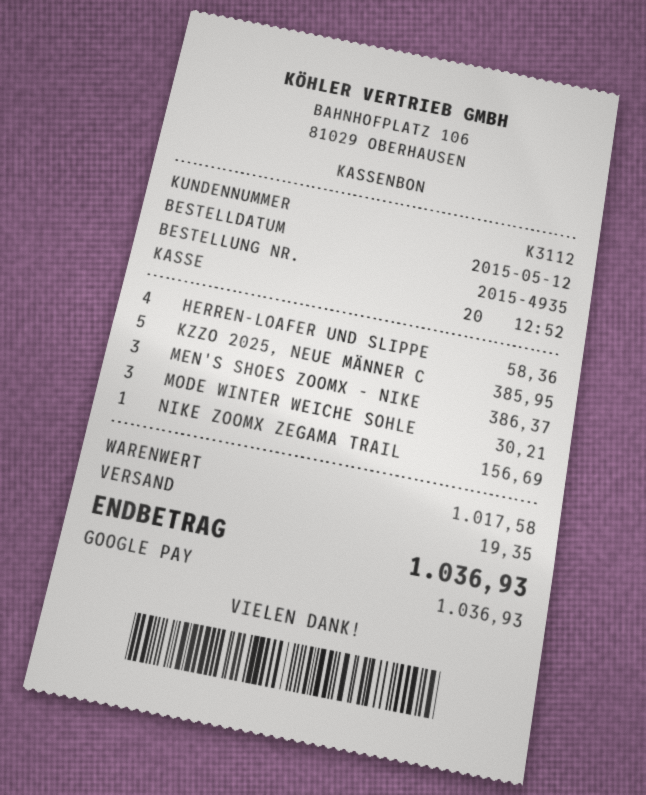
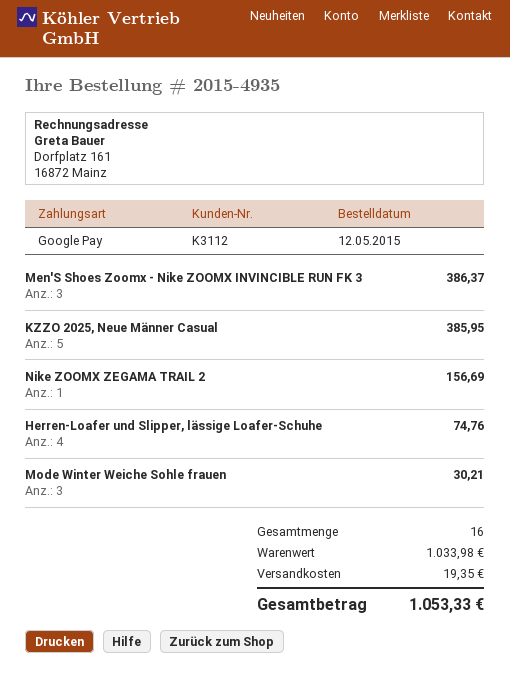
HERREN-LOAFER UND SLIPPE: 4 for 58.36 -> 4 for 74.76
subtotal: 1017.58 -> 1033.98
total: 1036.93 -> 1053.33

